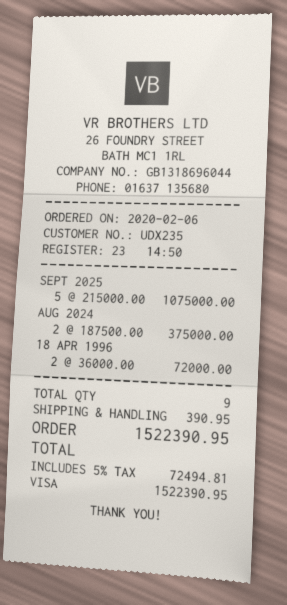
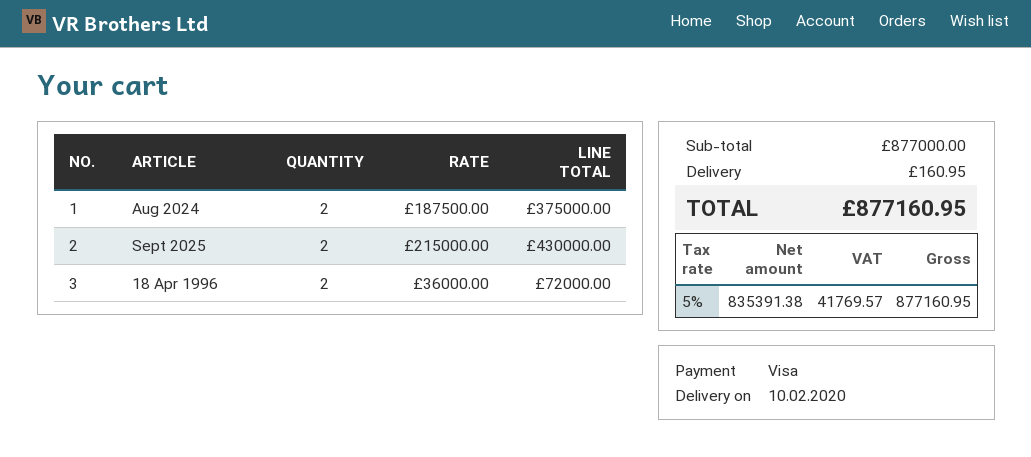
SEPT 2025: 5 x 215000.00 = 1075000.00 -> 2 x 215000.00 = 430000.00
shipping: 390.95 -> 160.95
tax: 5% = 72494.81 -> 5% = 41769.57
total: 1522390.95 -> 877160.95

